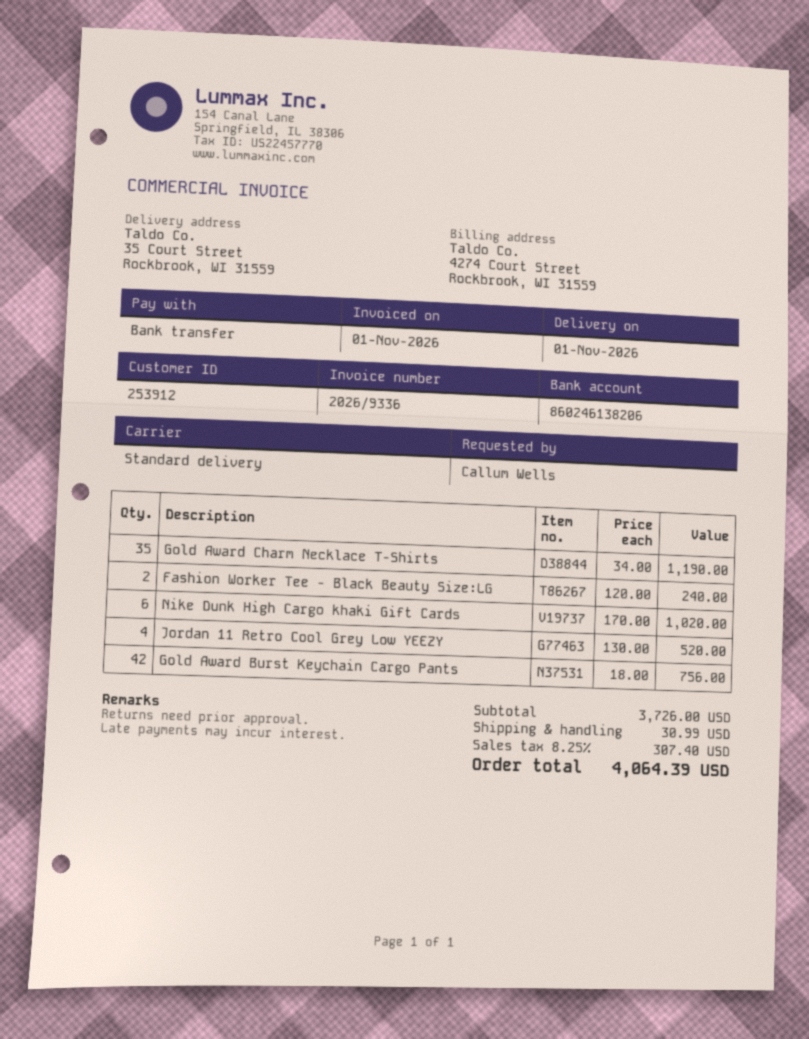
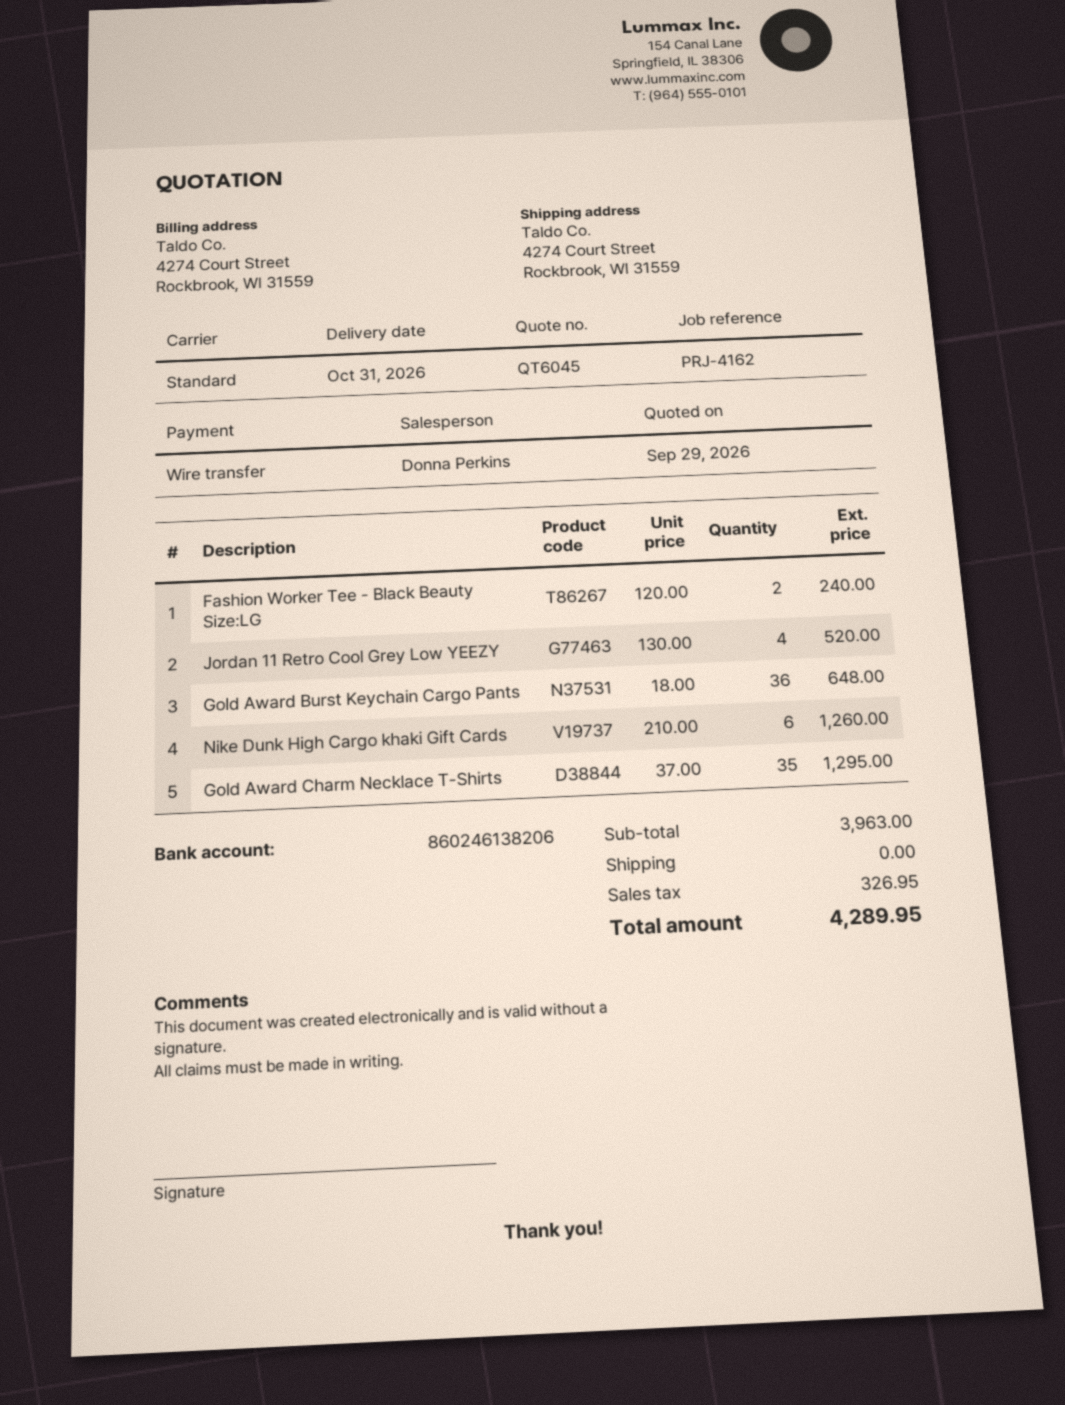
delivery date: 2026-11-01 -> 2026-10-31
ship to: 35 Court Street, Rockbrook, WI 31559 -> 4274 Court Street, Rockbrook, WI 31559
Gold Award Charm Necklace T-Shirts: 35 x 34.00 = 1190.00 -> 35 x 37.00 = 1295.00
Nike Dunk High Cargo khaki Gift Cards: 6 x 170.00 = 1020.00 -> 6 x 210.00 = 1260.00
Gold Award Burst Keychain Cargo Pants: 42 x 18.00 = 756.00 -> 36 x 18.00 = 648.00
subtotal: 3726.00 -> 3963.00
shipping: 30.99 -> 0.00
tax: 307.40 -> 326.95
total: 4064.39 -> 4289.95

